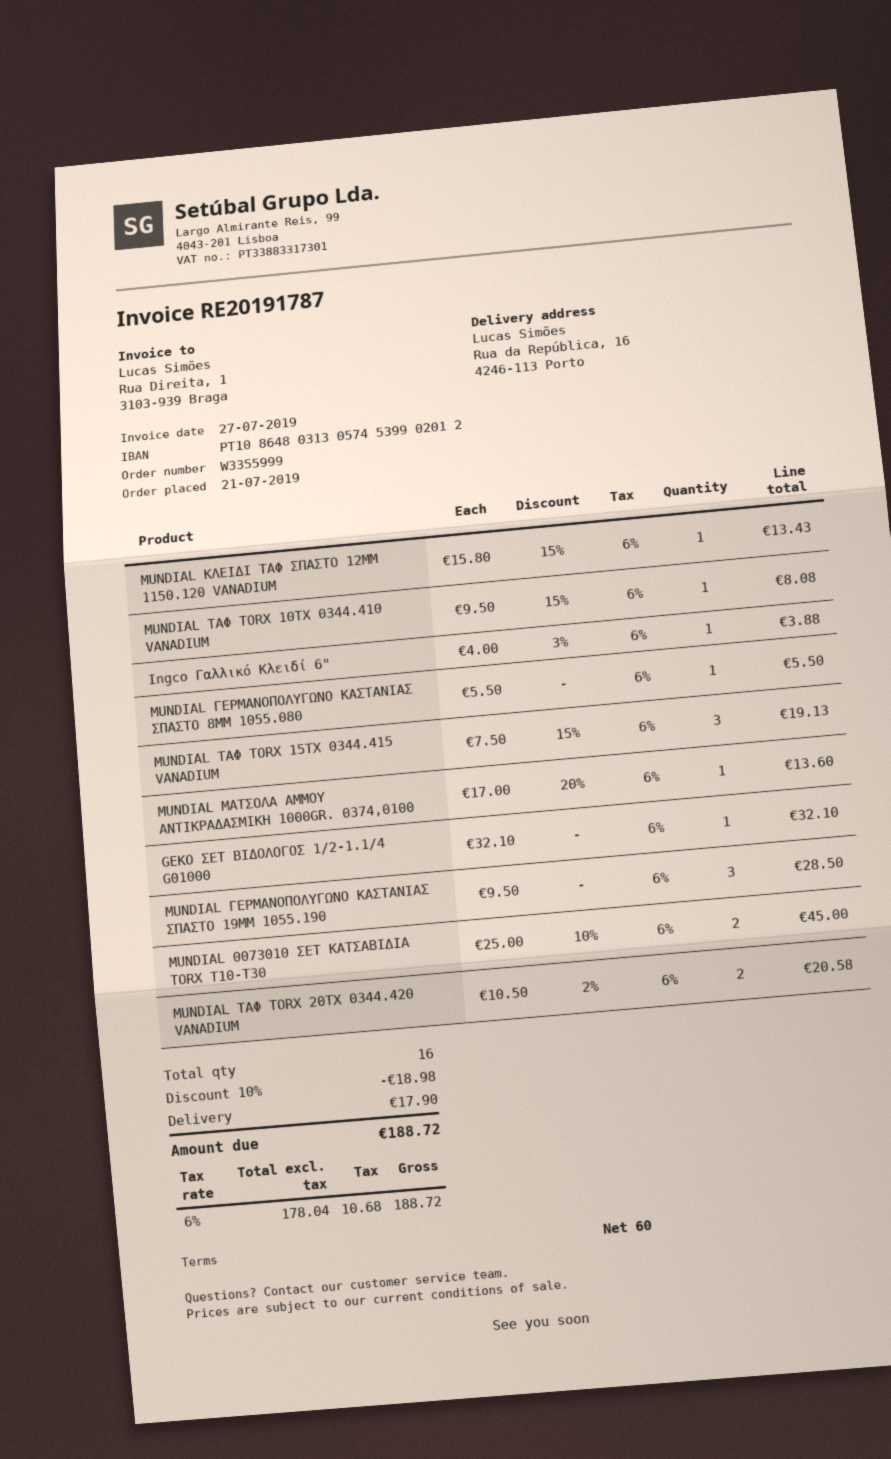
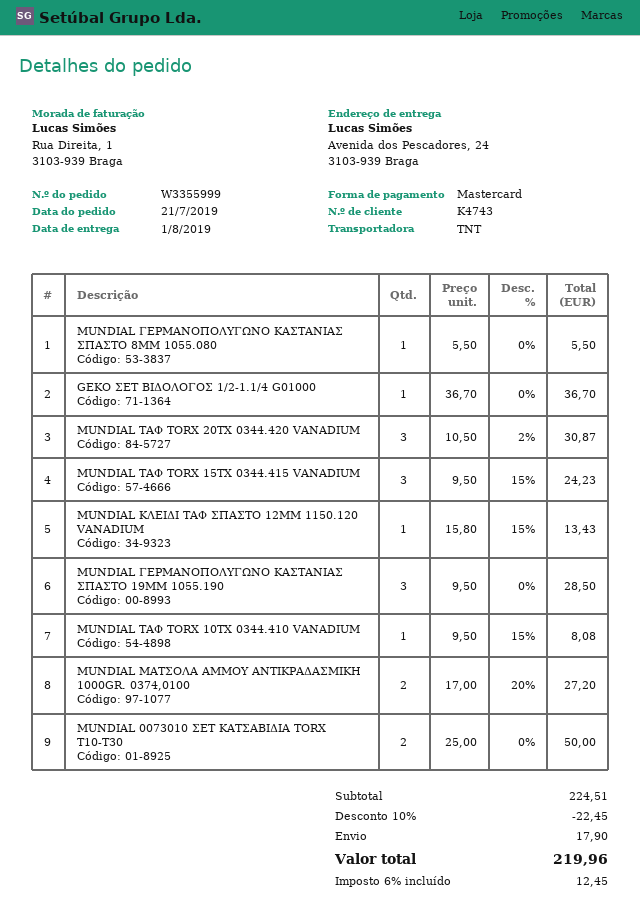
ship to: Rua da República, 16, 4246-113 Porto -> Avenida dos Pescadores, 24, 3103-939 Braga
Ingco Γαλλικό Κλειδί 6": 1 x 4.00 - 3% = 3.88 -> none
MUNDIAL ΤΑΦ TORX 15TX 0344.415 VANADIUM: 3 x 7.50 - 15% = 19.13 -> 3 x 9.50 - 15% = 24.23
MUNDIAL ΜΑΤΣΟΛΑ ΑΜΜΟΥ ΑΝΤΙΚΡΑΔΑΣΜΙΚΗ 1000GR. 0374,0100: 1 x 17.00 - 20% = 13.60 -> 2 x 17.00 - 20% = 27.20
GEKO ΣΕΤ ΒΙΔΟΛΟΓΟΣ 1/2-1.1/4 G01000: 1 x 32.10 = 32.10 -> 1 x 36.70 = 36.70
MUNDIAL 0073010 ΣΕΤ ΚΑΤΣΑΒΙΔΙΑ TORX T10-T30: 2 x 25.00 - 10% = 45.00 -> 2 x 25.00 = 50.00
MUNDIAL ΤΑΦ TORX 20TX 0344.420 VANADIUM: 2 x 10.50 - 2% = 20.58 -> 3 x 10.50 - 2% = 30.87
discount: 10% = 18.98 -> 10% = 22.45
tax: 6% = 10.68 -> 6% = 12.45
total: 188.72 -> 219.96

